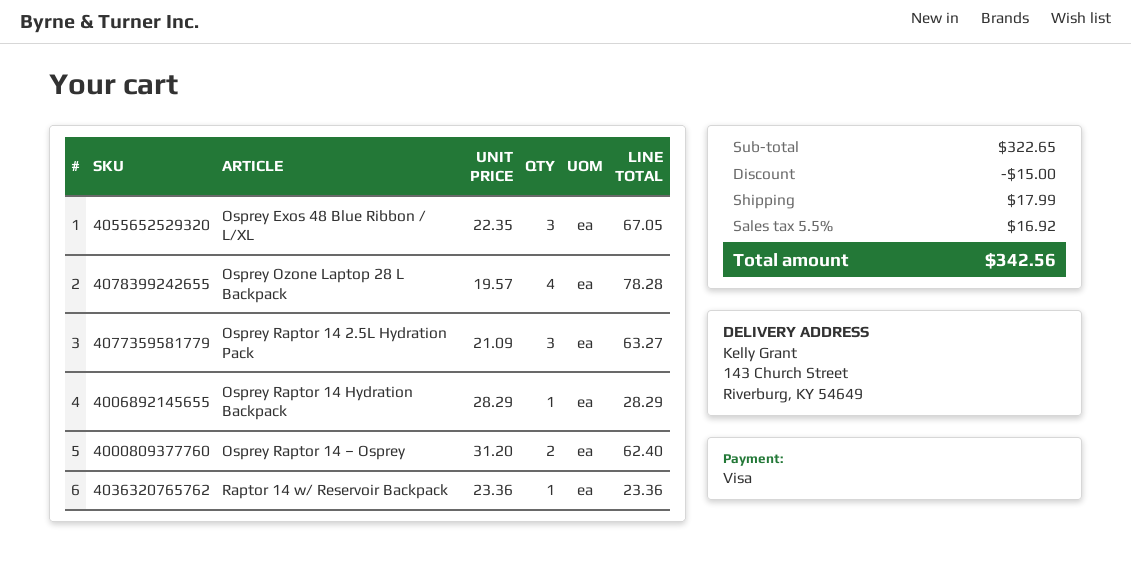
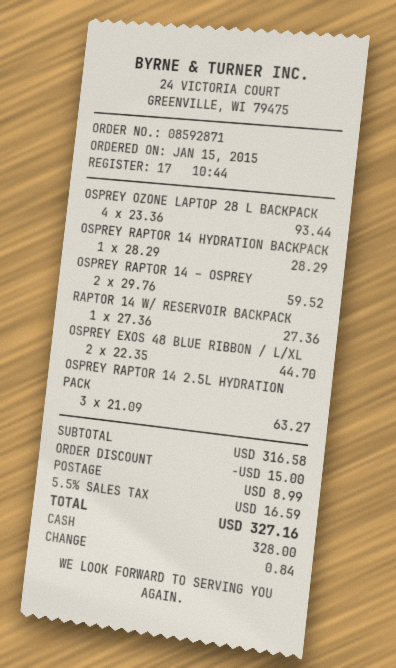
payment method: Visa -> cash
Osprey Exos 48 Blue Ribbon / L/XL: 3 x 22.35 = 67.05 -> 2 x 22.35 = 44.70
Osprey Ozone Laptop 28 L Backpack: 4 x 19.57 = 78.28 -> 4 x 23.36 = 93.44
Osprey Raptor 14 – Osprey: 2 x 31.20 = 62.40 -> 2 x 29.76 = 59.52
Raptor 14 w/ Reservoir Backpack: 1 x 23.36 = 23.36 -> 1 x 27.36 = 27.36
subtotal: 322.65 -> 316.58
shipping: 17.99 -> 8.99
tax: 5.5% = 16.92 -> 5.5% = 16.59
total: 342.56 -> 327.16

